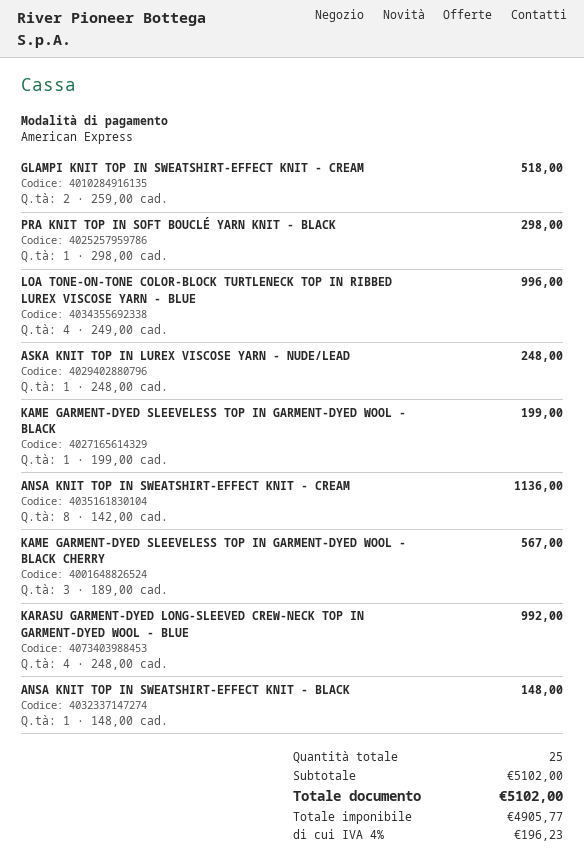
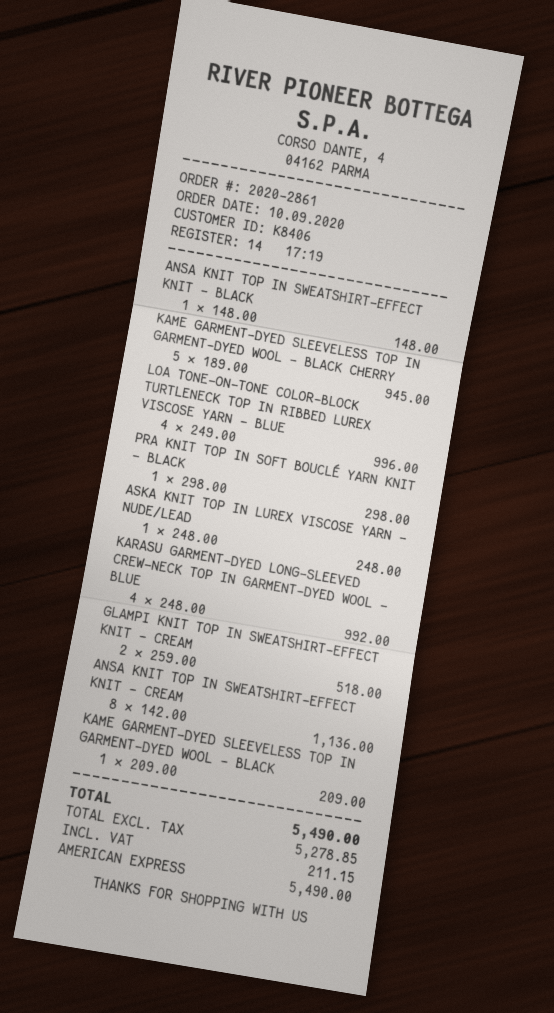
KAME GARMENT-DYED SLEEVELESS TOP IN GARMENT-DYED WOOL - BLACK: 1 x 199.00 = 199.00 -> 1 x 209.00 = 209.00
KAME GARMENT-DYED SLEEVELESS TOP IN GARMENT-DYED WOOL - BLACK CHERRY: 3 x 189.00 = 567.00 -> 5 x 189.00 = 945.00
net: 4905.77 -> 5278.85
tax: 196.23 -> 211.15
total: 5102.00 -> 5490.00

